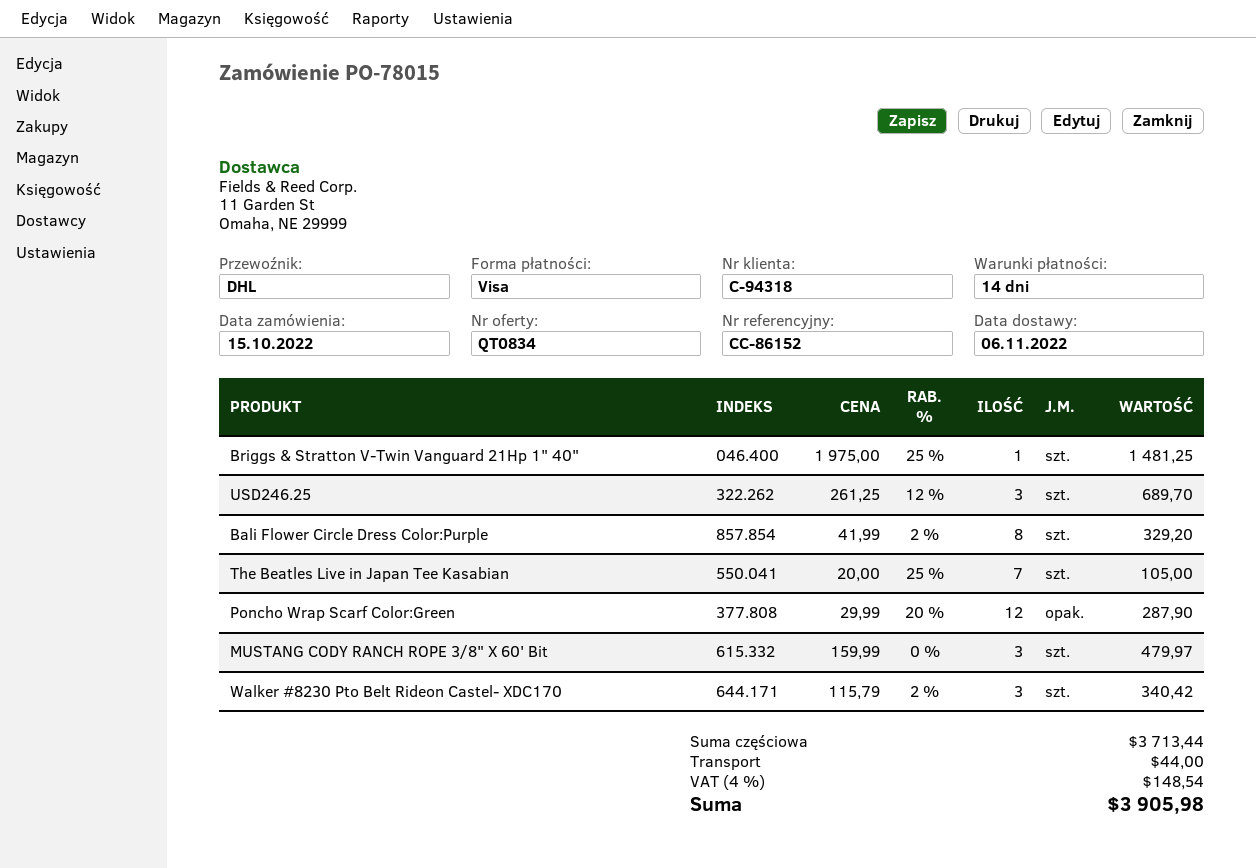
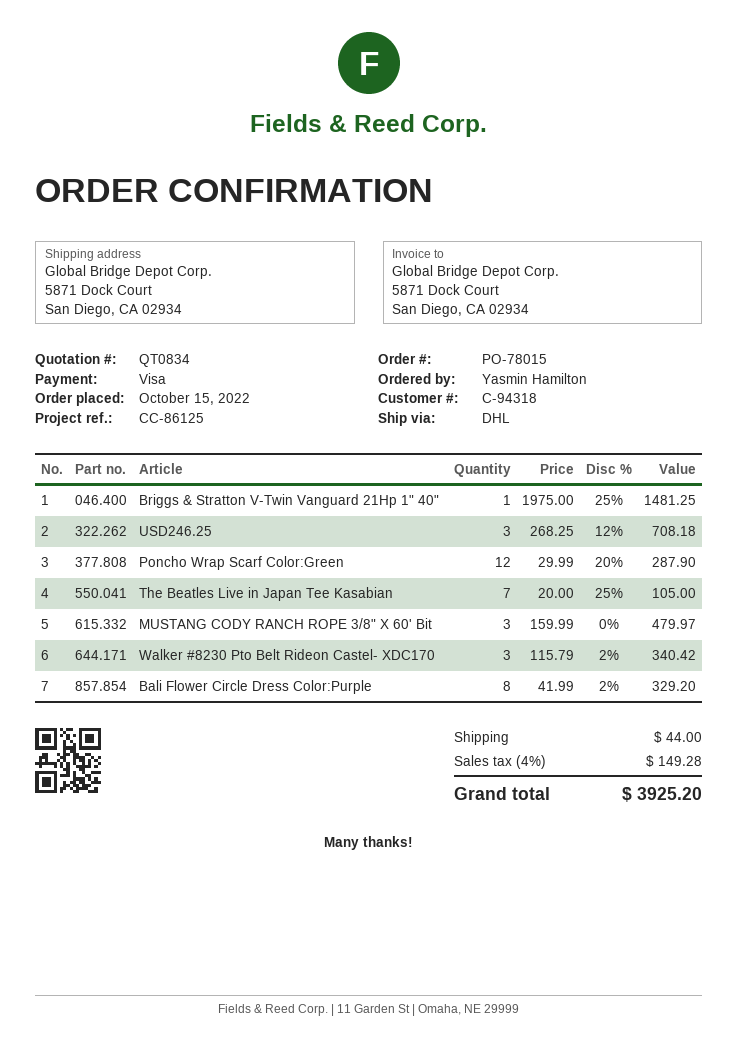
reference: CC-86152 -> CC-86125
USD246.25: 3 x 261.25 - 12% = 689.70 -> 3 x 268.25 - 12% = 708.18
tax: 4% = 148.54 -> 4% = 149.28
total: 3905.98 -> 3925.20

